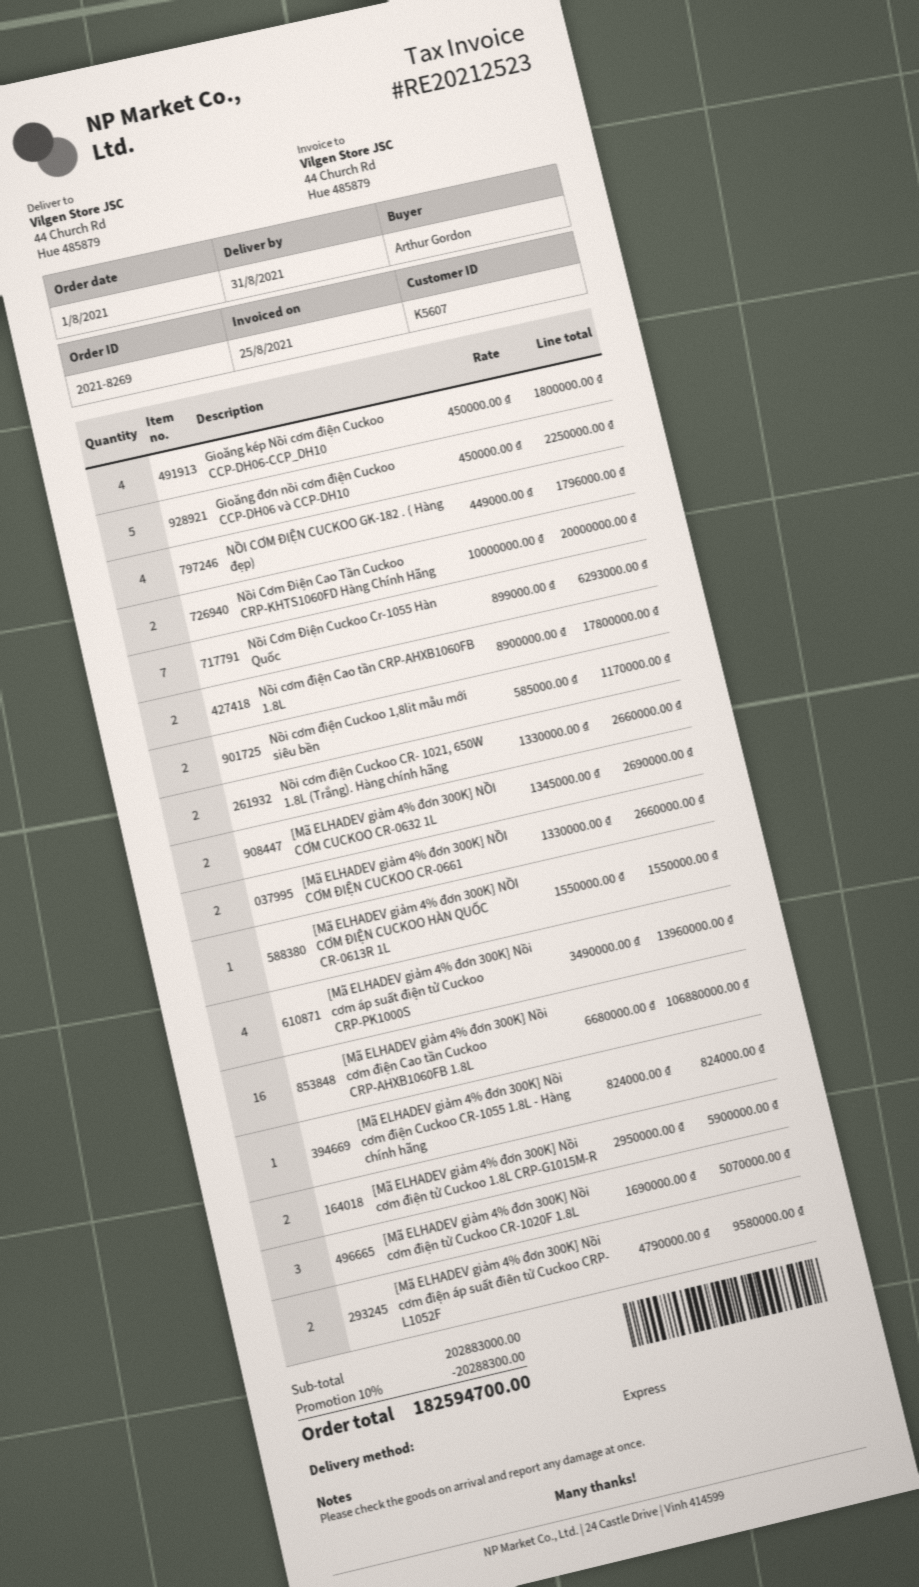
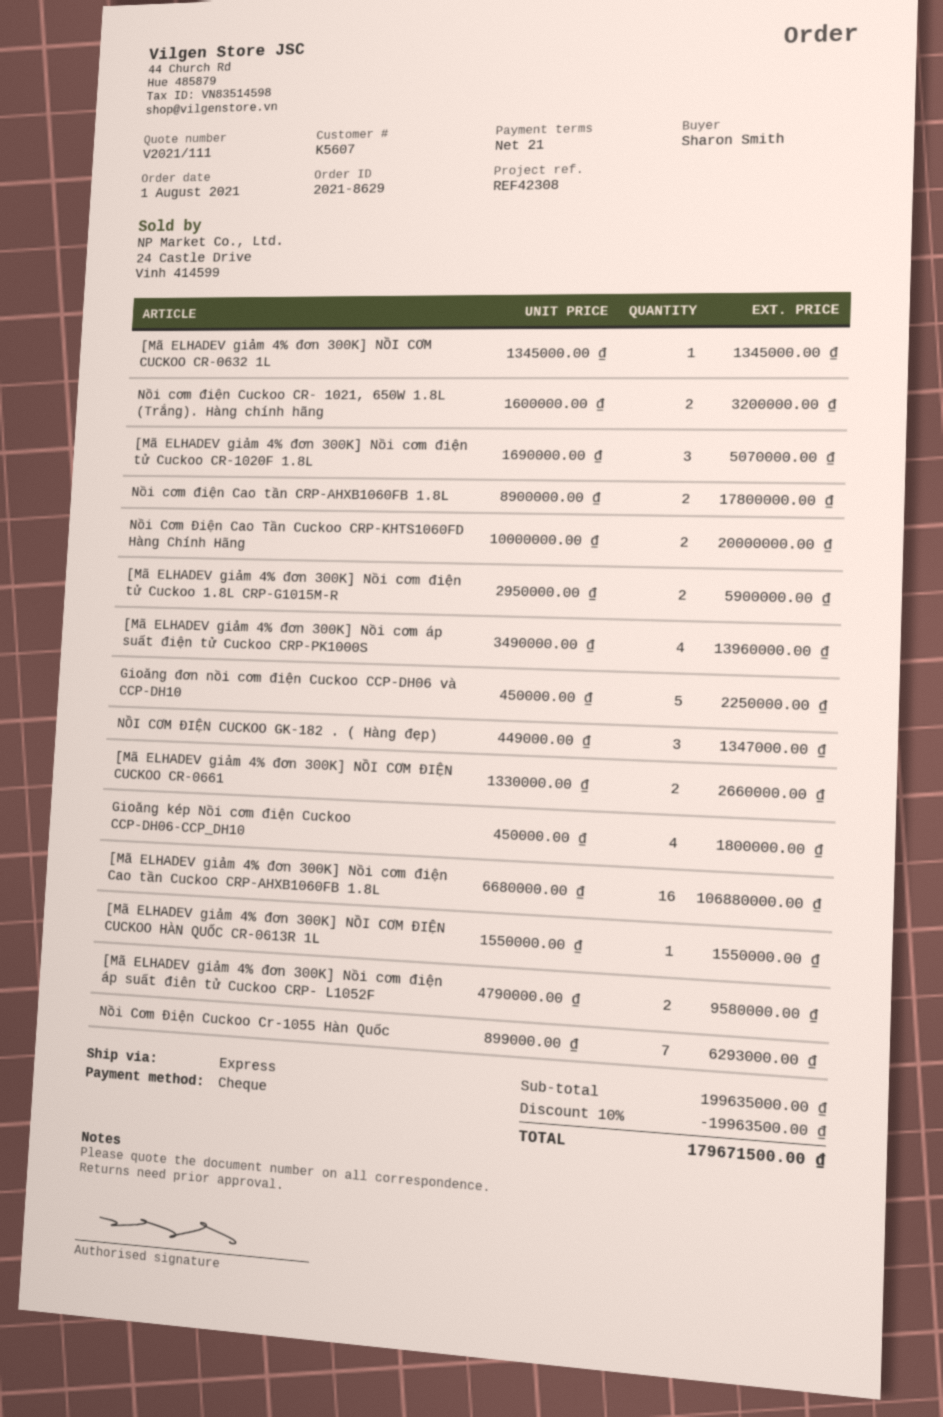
order number: 2021-8269 -> 2021-8629
ordered by: Arthur Gordon -> Sharon Smith
NỒI CƠM ĐIỆN CUCKOO GK-182 . ( Hàng đẹp): 4 x 449000.00 = 1796000.00 -> 3 x 449000.00 = 1347000.00
Nồi cơm điện Cuckoo 1,8lit mẫu mới siêu bền: 2 x 585000.00 = 1170000.00 -> none
Nồi cơm điện Cuckoo CR- 1021, 650W 1.8L (Trắng). Hàng chính hãng: 2 x 1330000.00 = 2660000.00 -> 2 x 1600000.00 = 3200000.00
[Mã ELHADEV giảm 4% đơn 300K] NỒI CƠM CUCKOO CR-0632 1L: 2 x 1345000.00 = 2690000.00 -> 1 x 1345000.00 = 1345000.00
[Mã ELHADEV giảm 4% đơn 300K] Nồi cơm điện Cuckoo CR-1055 1.8L - Hàng chính hãng: 1 x 824000.00 = 824000.00 -> none
subtotal: 202883000.00 -> 199635000.00
discount: 10% = 20288300.00 -> 10% = 19963500.00
total: 182594700.00 -> 179671500.00

